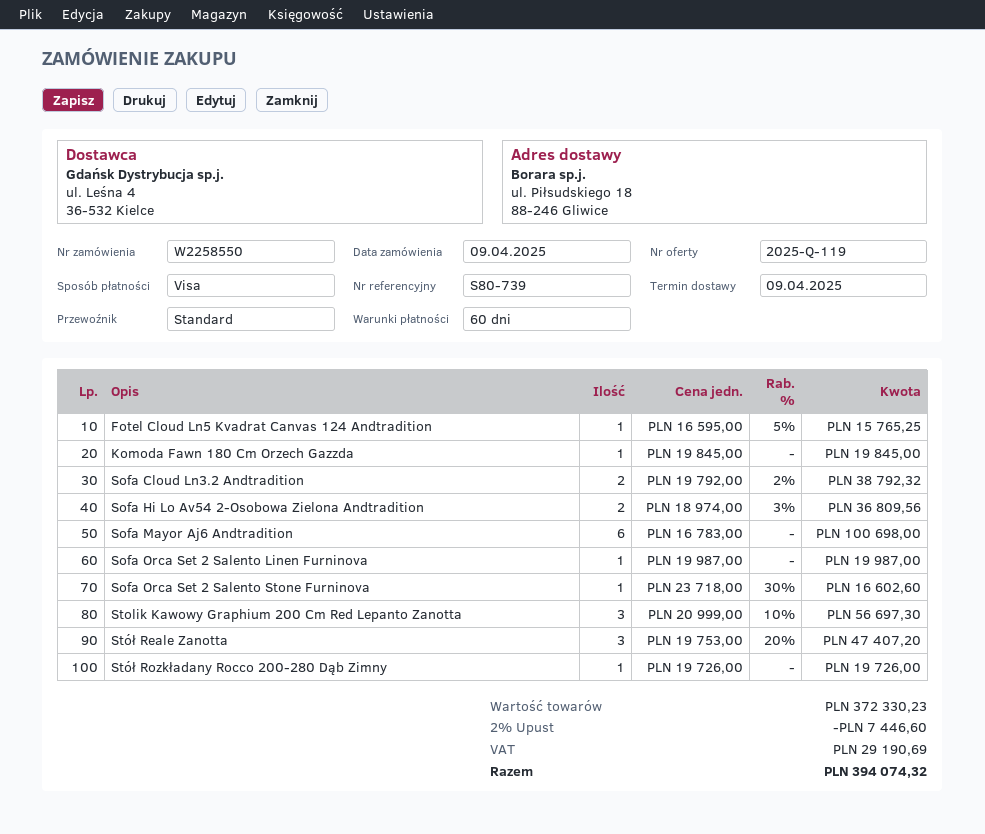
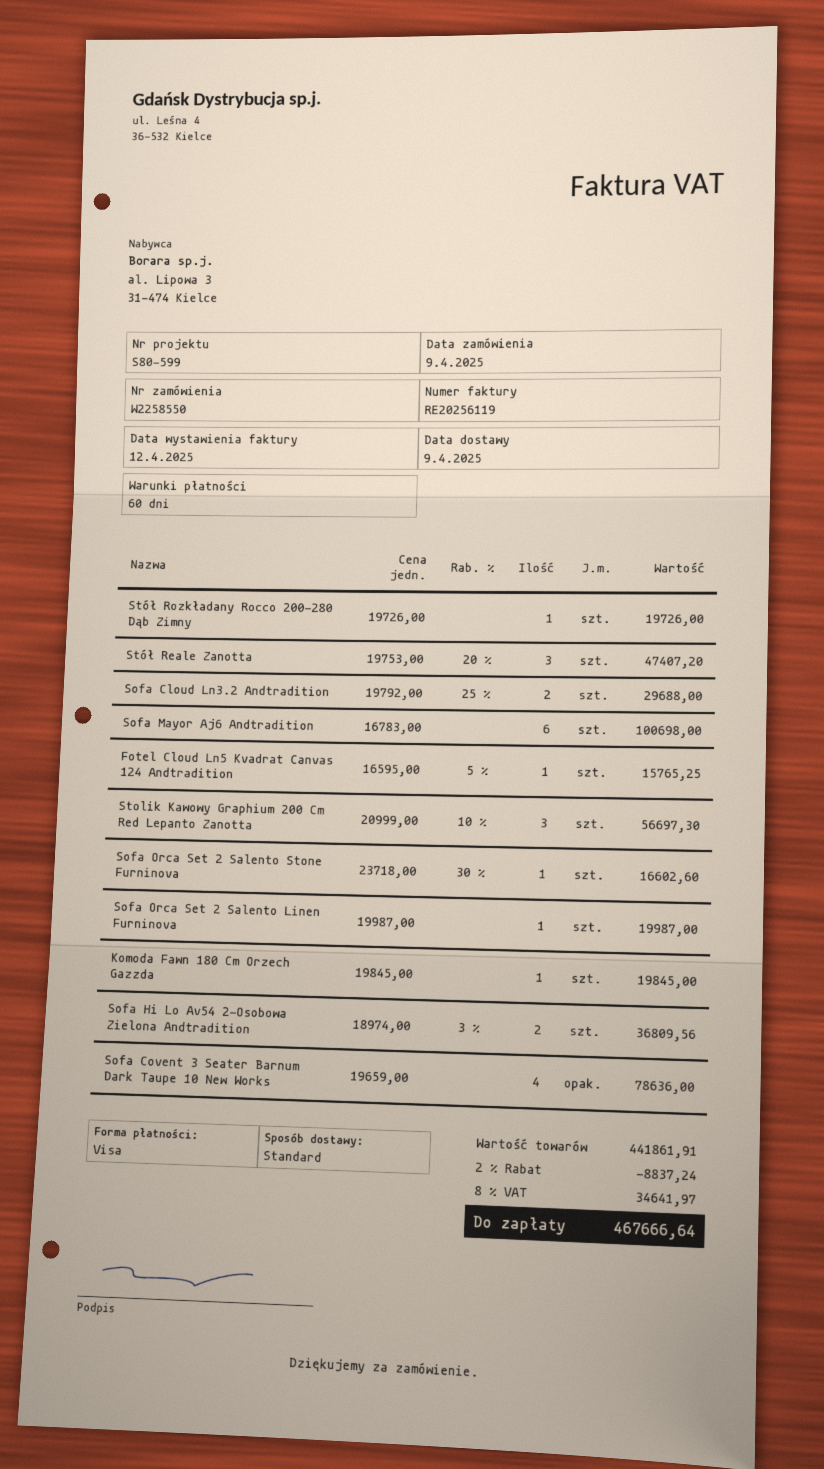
reference: S80-739 -> S80-599
Sofa Cloud Ln3.2 Andtradition: 2 x 19792.00 - 2% = 38792.32 -> 2 x 19792.00 - 25% = 29688.00
Sofa Covent 3 Seater Barnum Dark Taupe 10 New Works: none -> 4 x 19659.00 = 78636.00
subtotal: 372330.23 -> 441861.91
discount: 2% = 7446.60 -> 2% = 8837.24
tax: 29190.69 -> 34641.97
total: 394074.32 -> 467666.64

